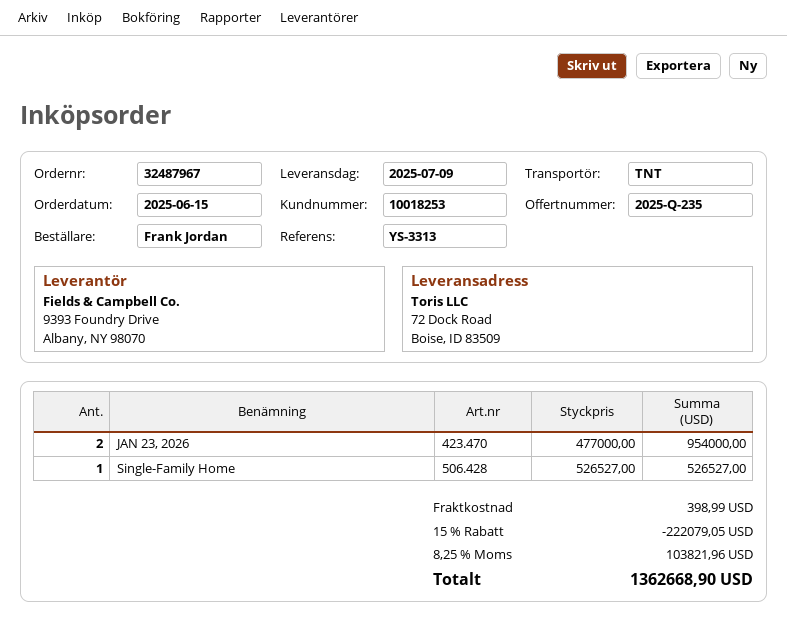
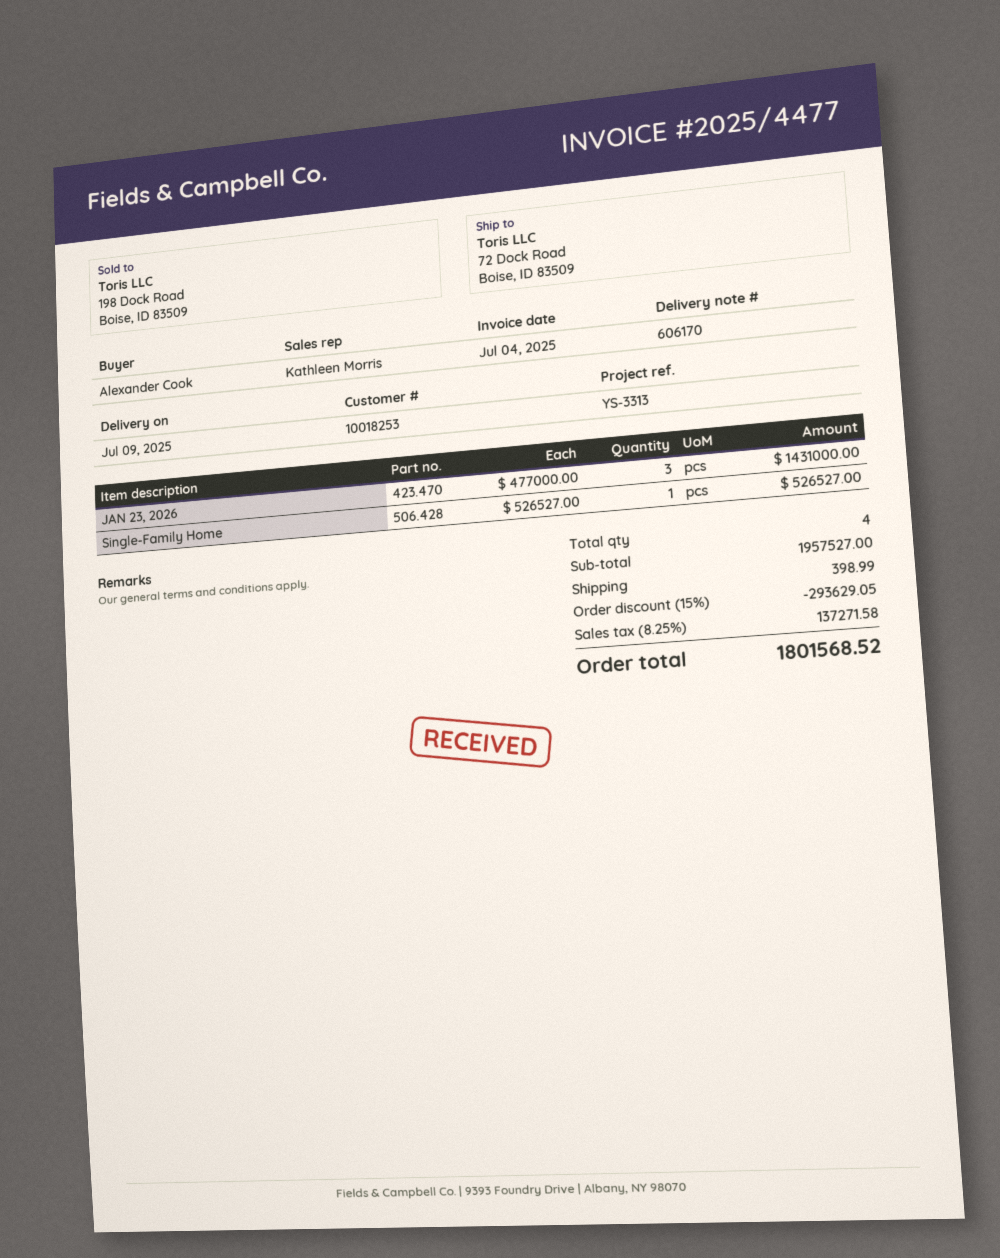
ordered by: Frank Jordan -> Alexander Cook
JAN 23, 2026: 2 x 477000.00 = 954000.00 -> 3 x 477000.00 = 1431000.00
discount: 15% = 222079.05 -> 15% = 293629.05
tax: 8.25% = 103821.96 -> 8.25% = 137271.58
total: 1362668.90 -> 1801568.52

